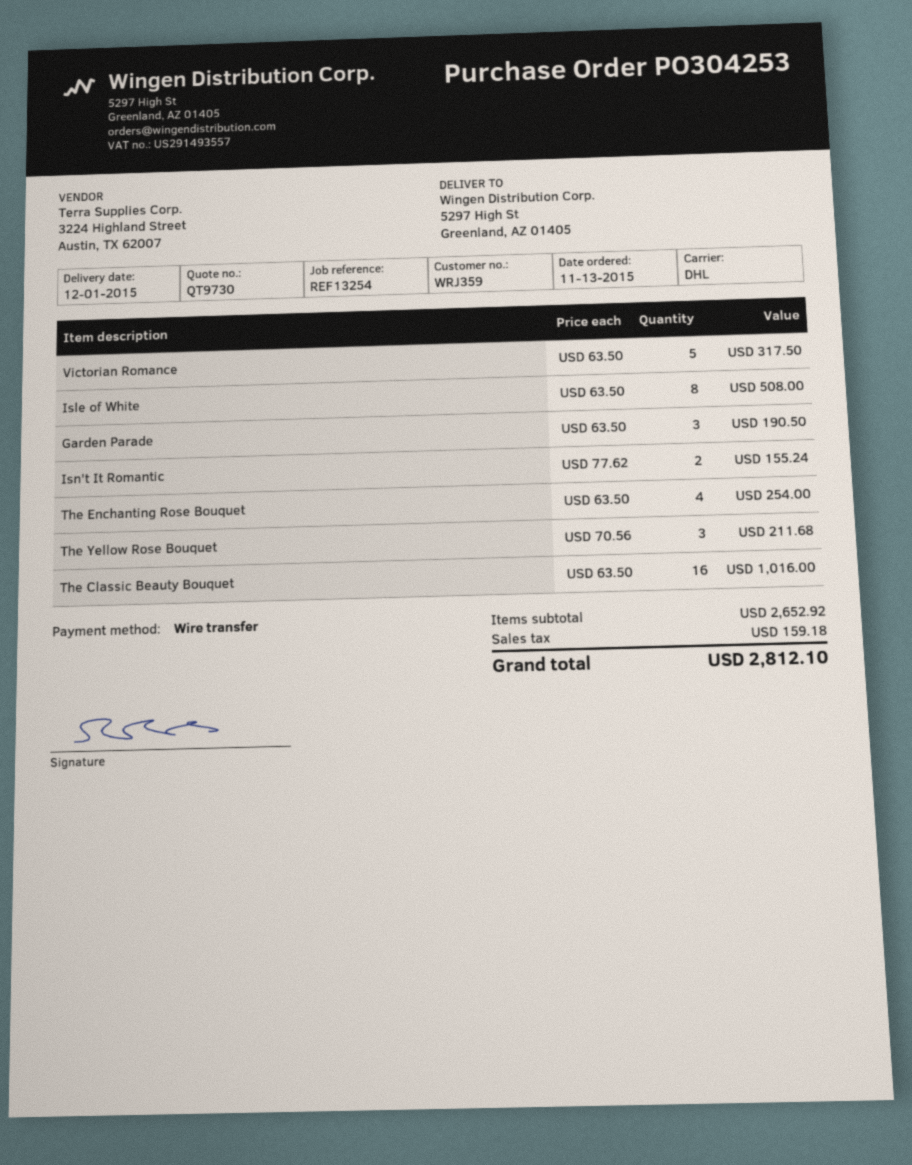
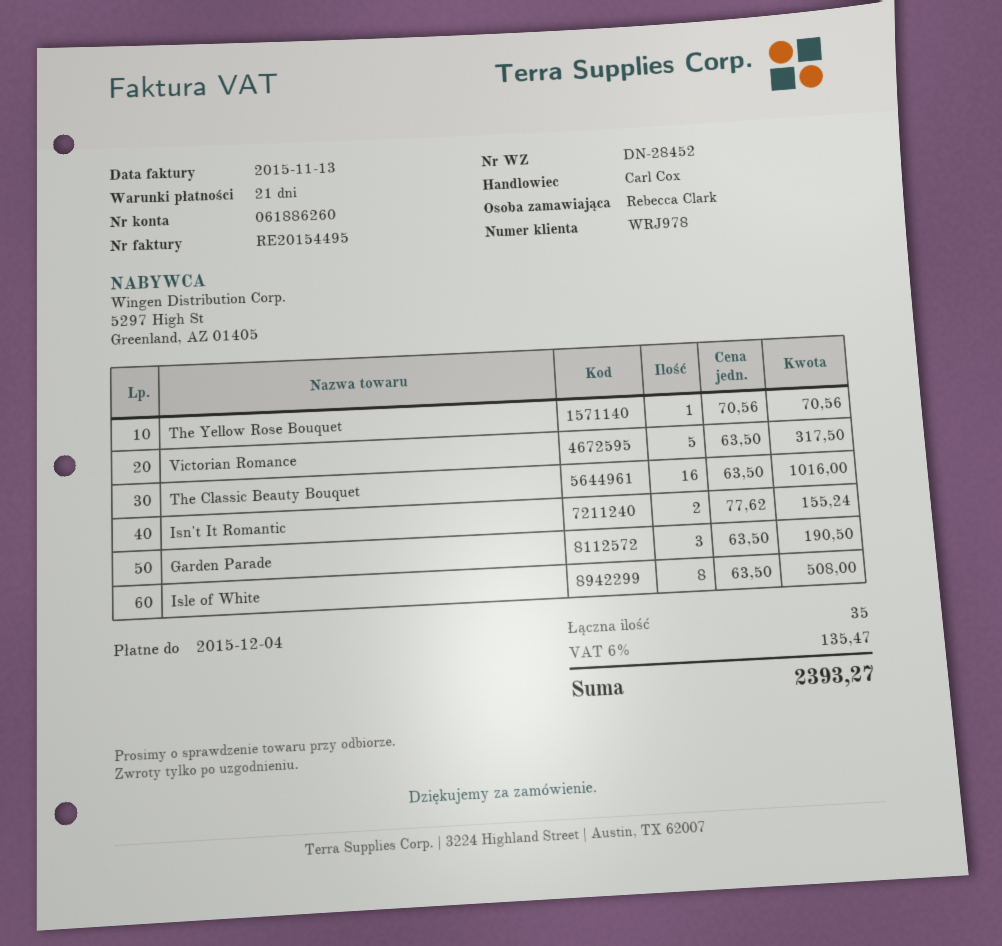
customer number: WRJ359 -> WRJ978
The Enchanting Rose Bouquet: 4 x 63.50 = 254.00 -> none
The Yellow Rose Bouquet: 3 x 70.56 = 211.68 -> 1 x 70.56 = 70.56
tax: 159.18 -> 135.47
total: 2812.10 -> 2393.27

